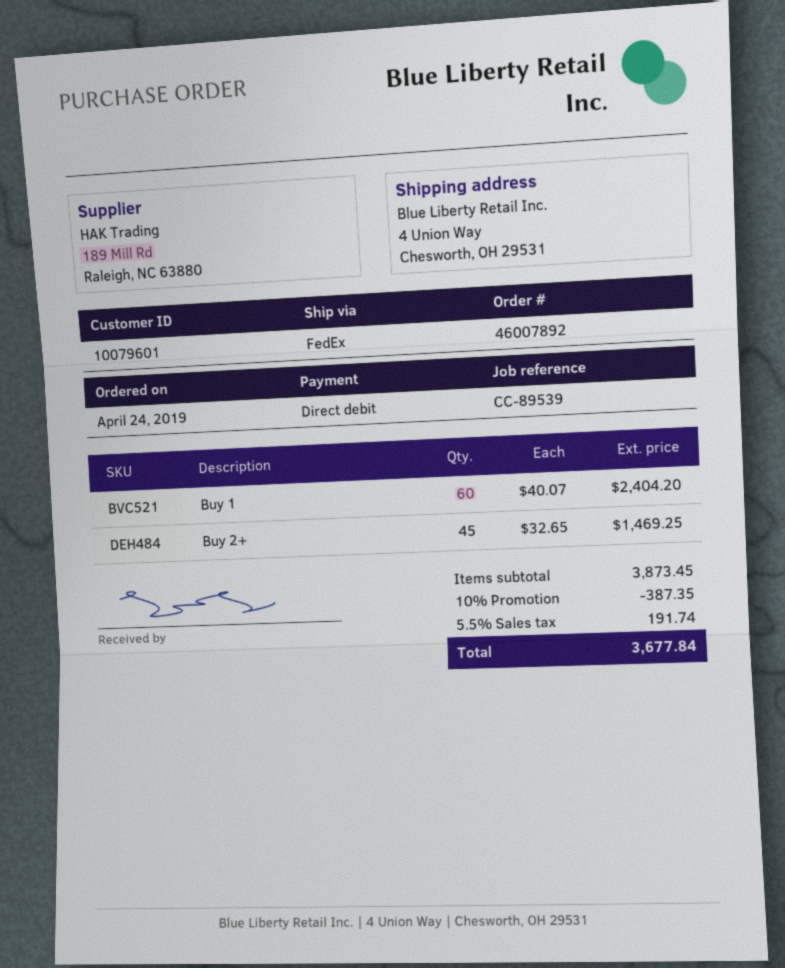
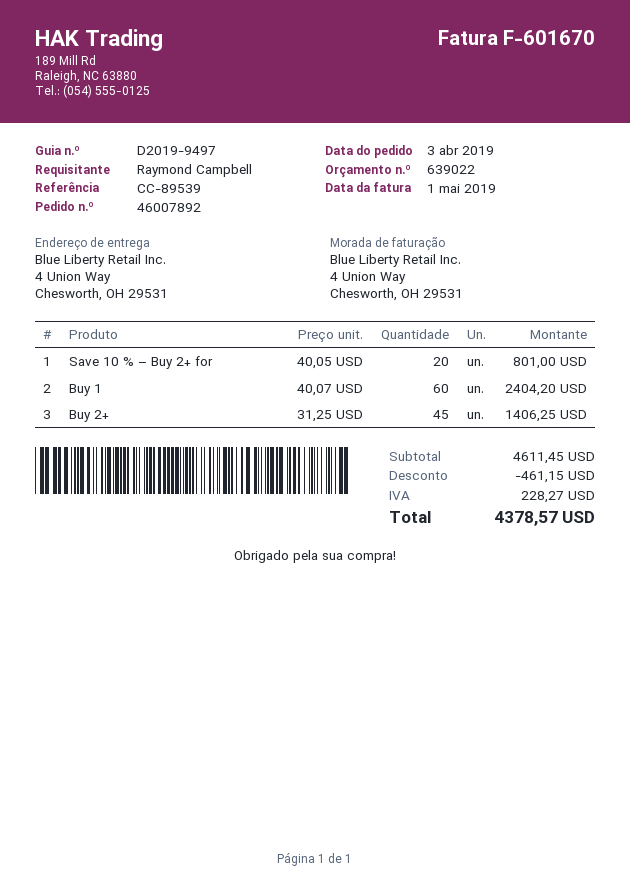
order date: 2019-04-24 -> 2019-04-03
Buy 2+: 45 x 32.65 = 1469.25 -> 45 x 31.25 = 1406.25
Save 10 % – Buy 2+ for: none -> 20 x 40.05 = 801.00
subtotal: 3873.45 -> 4611.45
discount: 387.35 -> 461.15
tax: 191.74 -> 228.27
total: 3677.84 -> 4378.57

